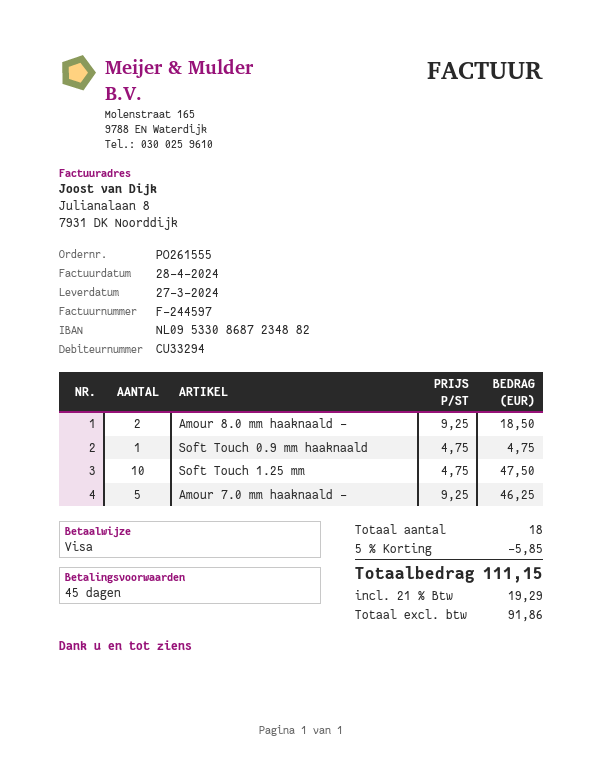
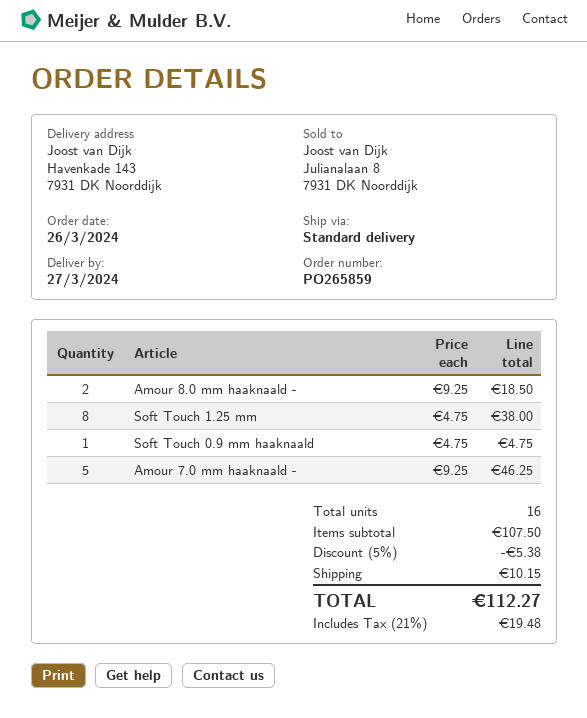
order number: PO261555 -> PO265859
Soft Touch 1.25 mm: 10 x 4.75 = 47.50 -> 8 x 4.75 = 38.00
total quantity: 18 -> 16
discount: 5% = 5.85 -> 5% = 5.38
shipping: none -> 10.15
tax: 21% = 19.29 -> 21% = 19.48
total: 111.15 -> 112.27

